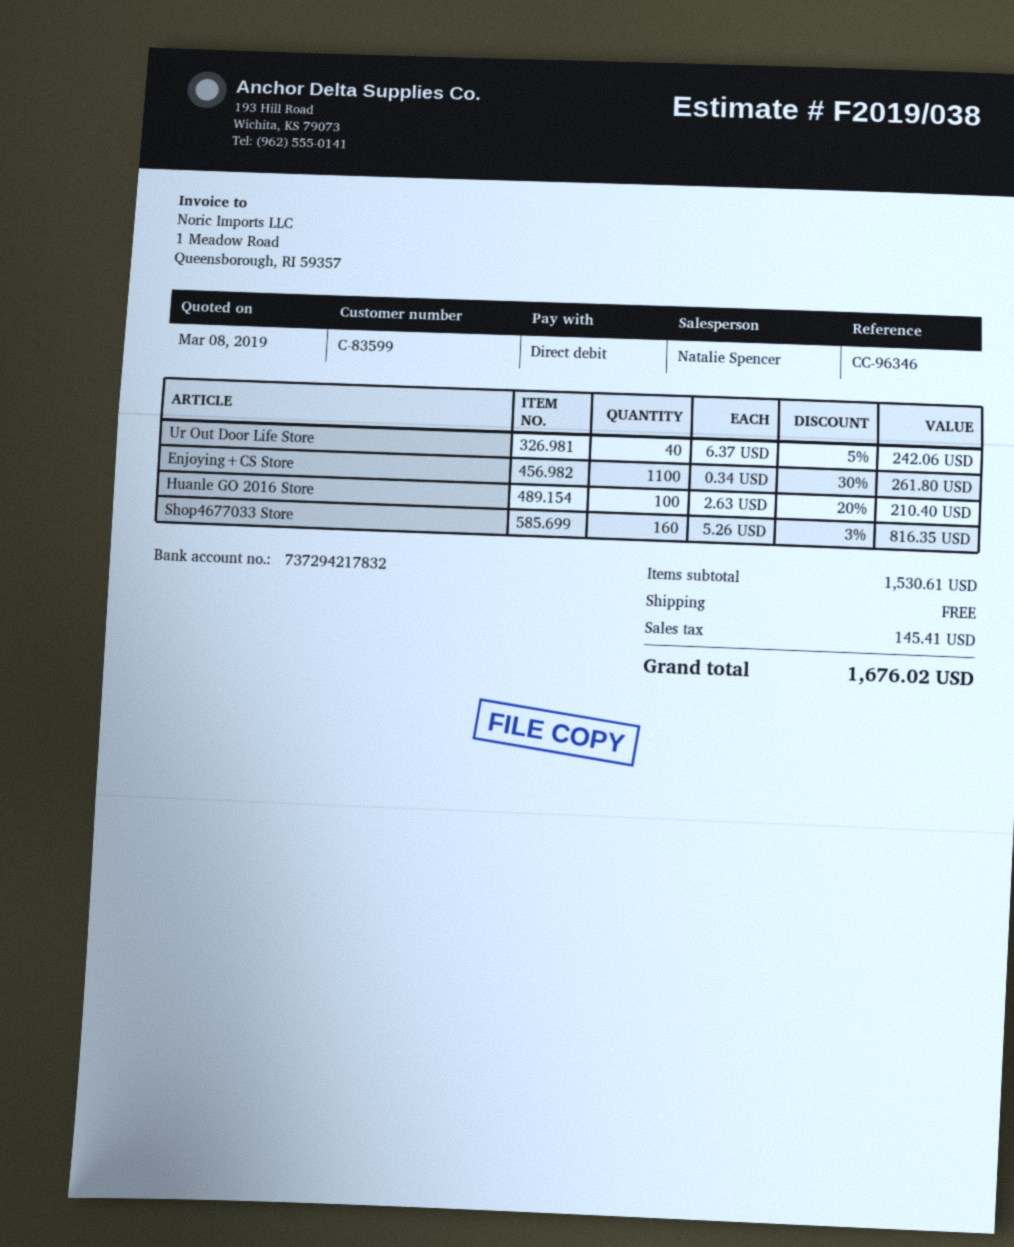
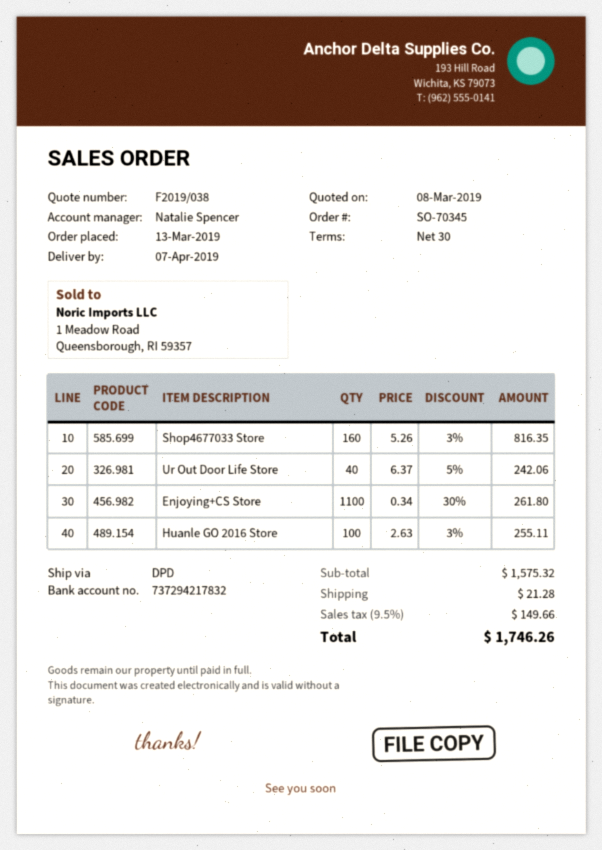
Huanle GO 2016 Store: 100 x 2.63 - 20% = 210.40 -> 100 x 2.63 - 3% = 255.11
subtotal: 1530.61 -> 1575.32
shipping: 0.00 -> 21.28
tax: 145.41 -> 149.66
total: 1676.02 -> 1746.26

